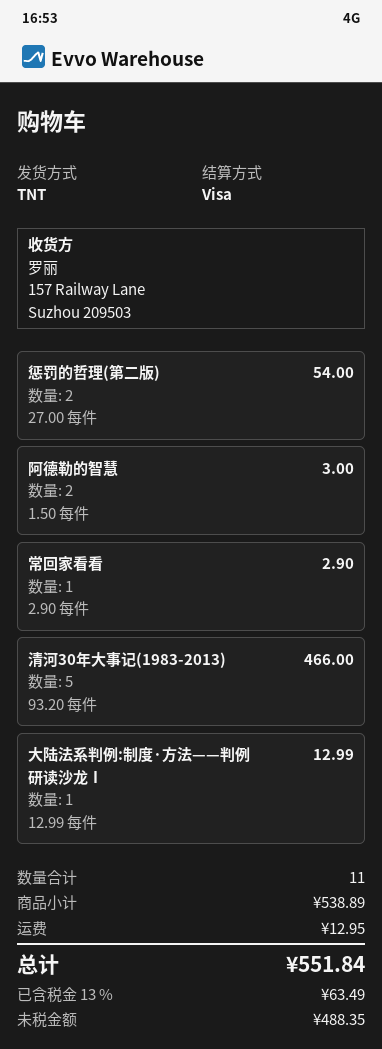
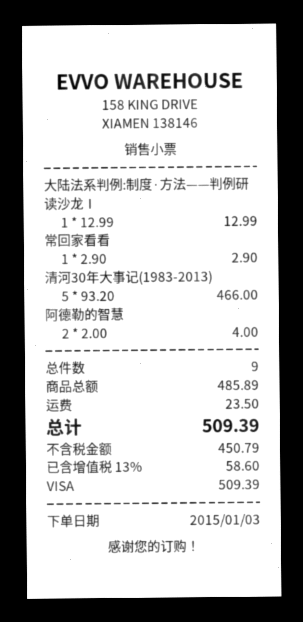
惩罚的哲理(第二版): 2 x 27.00 = 54.00 -> none
阿德勒的智慧: 2 x 1.50 = 3.00 -> 2 x 2.00 = 4.00
total quantity: 11 -> 9
subtotal: 538.89 -> 485.89
shipping: 12.95 -> 23.50
net: 488.35 -> 450.79
tax: 13% = 63.49 -> 13% = 58.60
total: 551.84 -> 509.39

